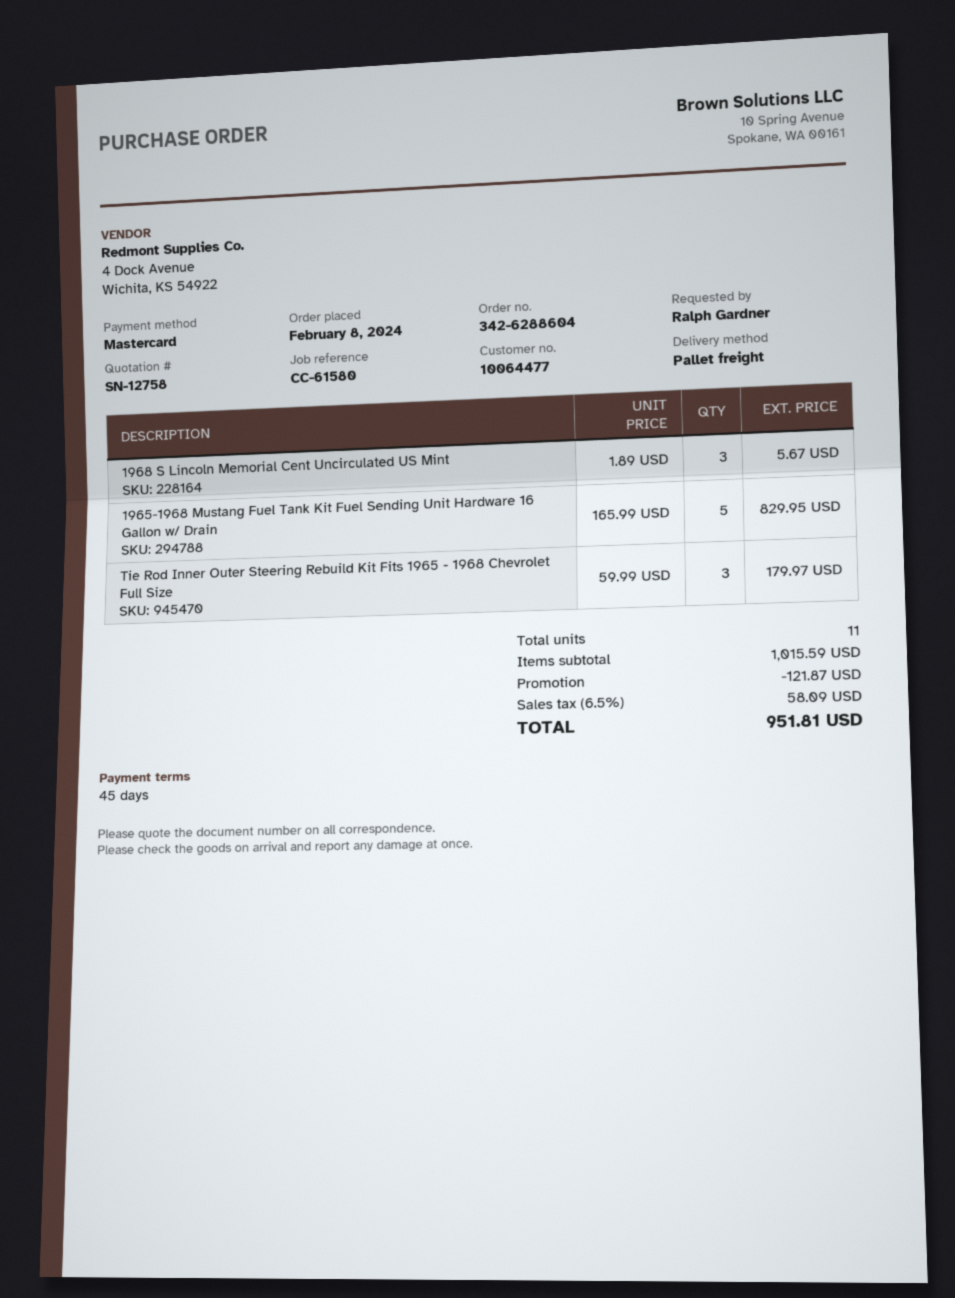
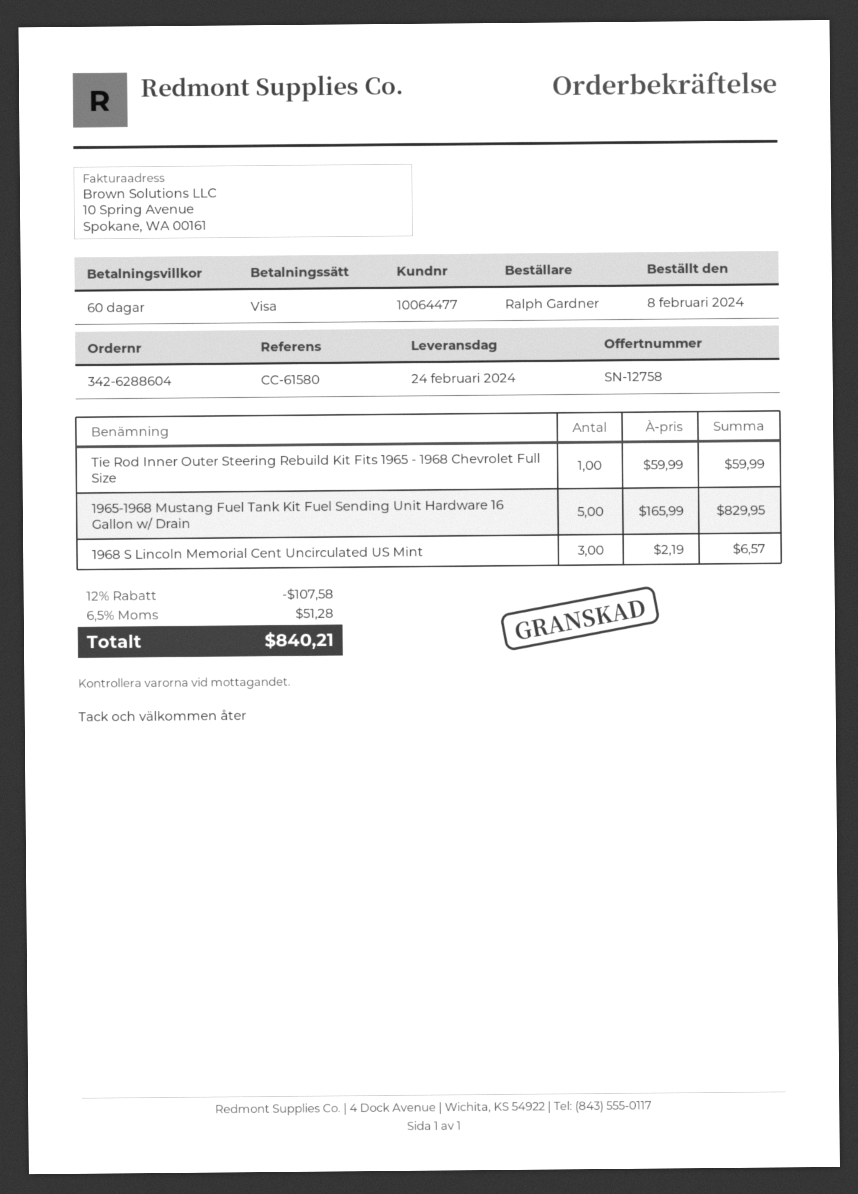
payment terms: 45 days -> 60 days
payment method: Mastercard -> Visa
1968 S Lincoln Memorial Cent Uncirculated US Mint: 3 x 1.89 = 5.67 -> 3 x 2.19 = 6.57
Tie Rod Inner Outer Steering Rebuild Kit Fits 1965 - 1968 Chevrolet Full Size: 3 x 59.99 = 179.97 -> 1 x 59.99 = 59.99
discount: 121.87 -> 107.58
tax: 6.5% = 58.09 -> 6.5% = 51.28
total: 951.81 -> 840.21

